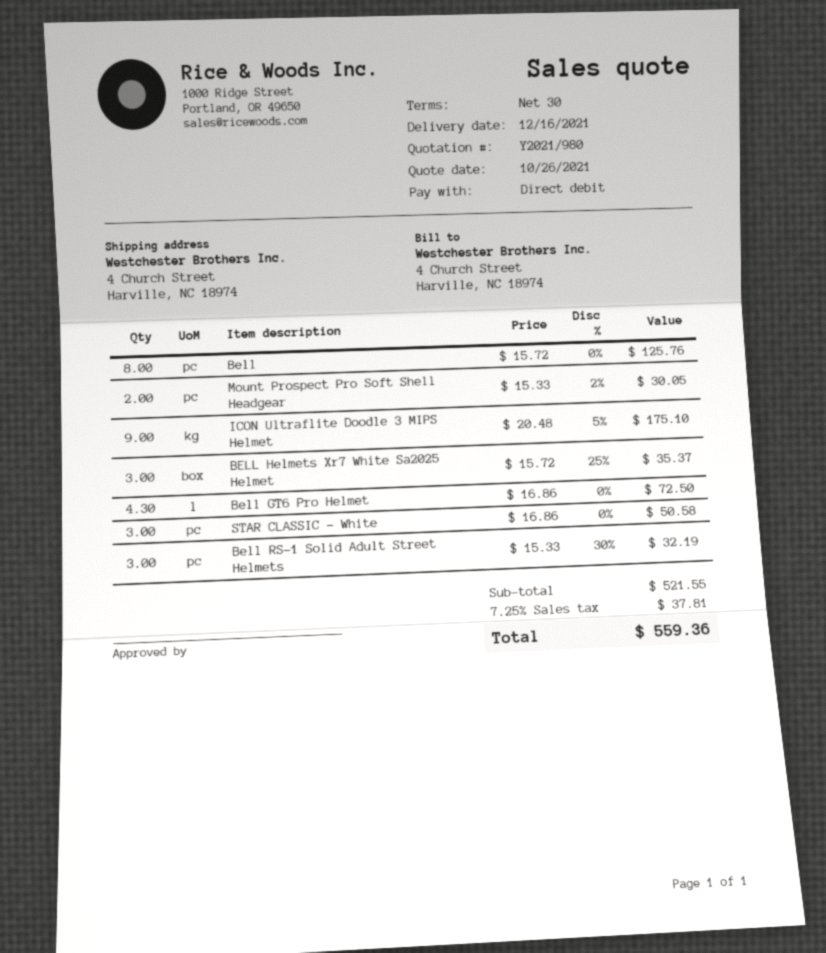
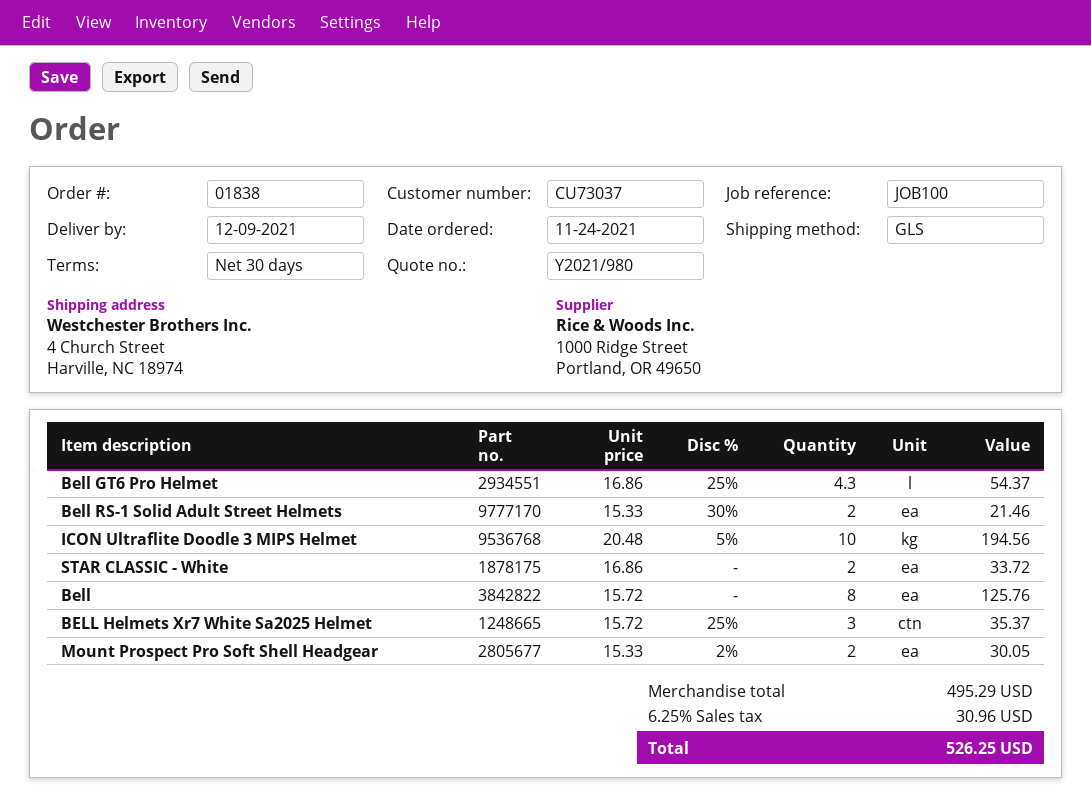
delivery date: 2021-12-16 -> 2021-12-09
ICON Ultraflite Doodle 3 MIPS Helmet: 9 x 20.48 - 5% = 175.10 -> 10 x 20.48 - 5% = 194.56
Bell GT6 Pro Helmet: 4.3 x 16.86 = 72.50 -> 4.3 x 16.86 - 25% = 54.37
STAR CLASSIC - White: 3 x 16.86 = 50.58 -> 2 x 16.86 = 33.72
Bell RS-1 Solid Adult Street Helmets: 3 x 15.33 - 30% = 32.19 -> 2 x 15.33 - 30% = 21.46
subtotal: 521.55 -> 495.29
tax: 7.25% = 37.81 -> 6.25% = 30.96
total: 559.36 -> 526.25

